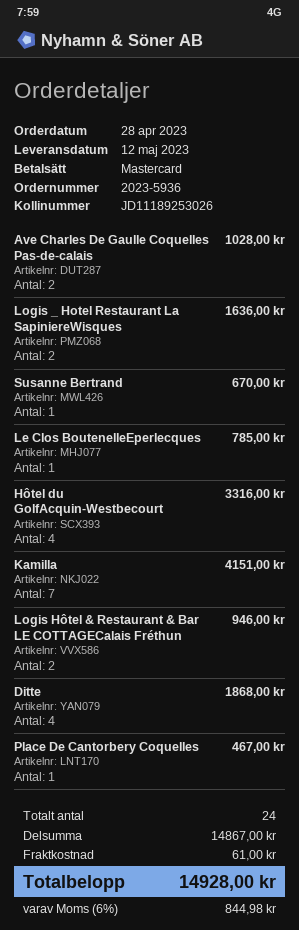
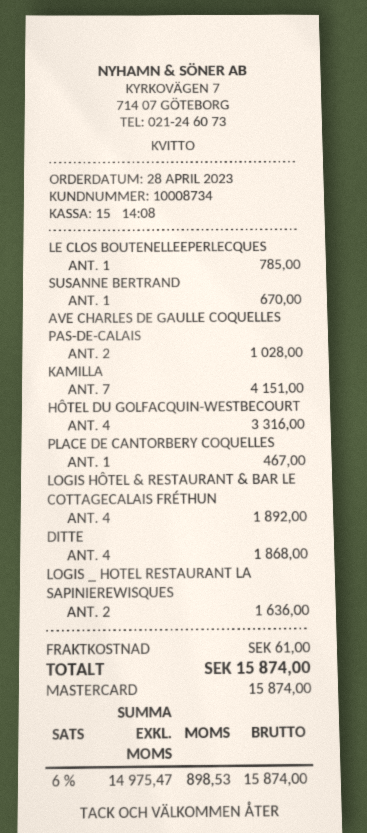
Logis Hôtel & Restaurant & Bar LE COTTAGECalais Fréthun: 2 for 946.00 -> 4 for 1892.00
tax: 6% = 844.98 -> 6% = 898.53
total: 14928.00 -> 15874.00

